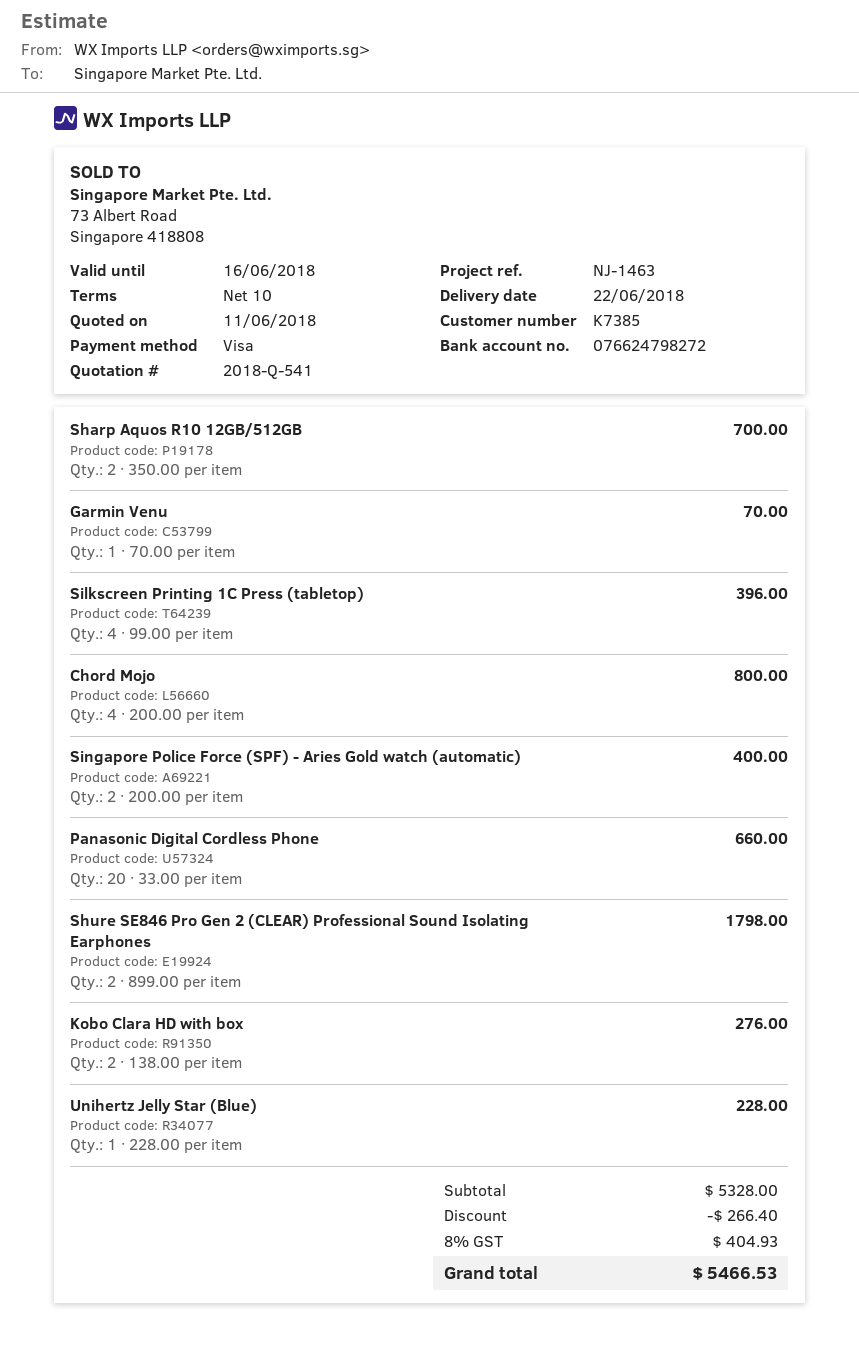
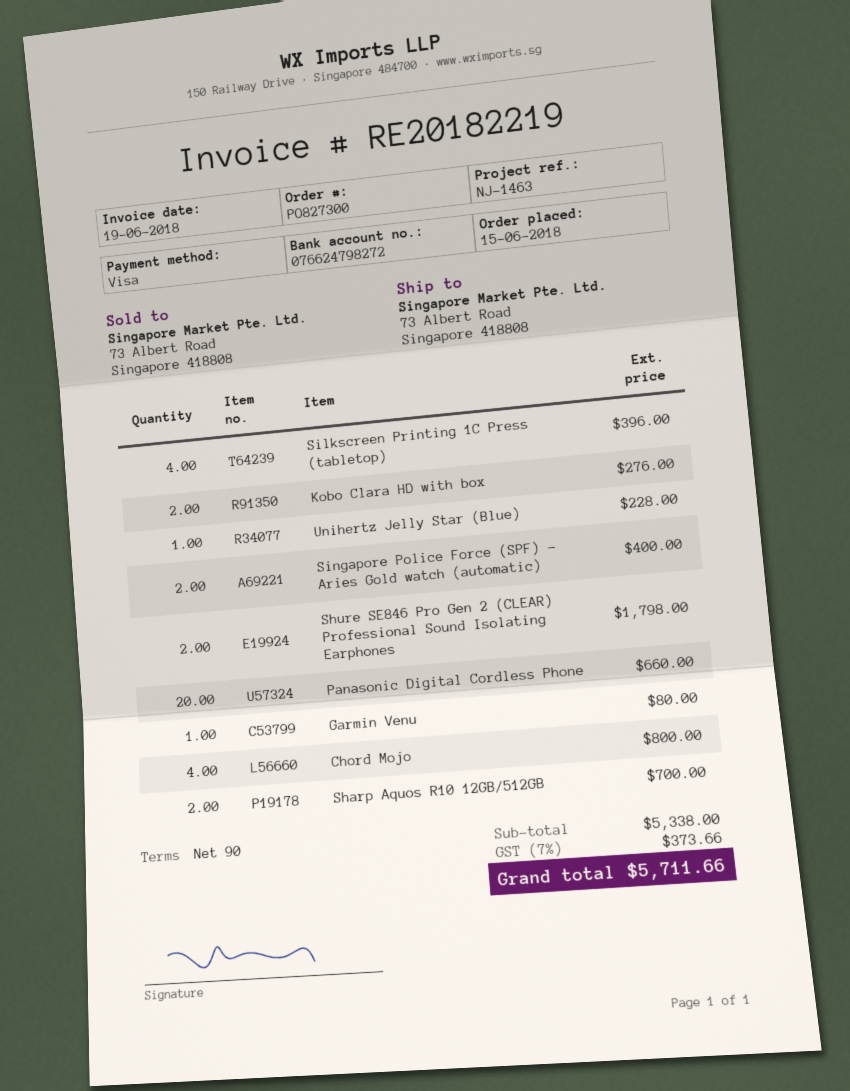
payment terms: 10 days -> 90 days
Garmin Venu: 1 for 70.00 -> 1 for 80.00
subtotal: 5328.00 -> 5338.00
discount: 266.40 -> none
tax: 8% = 404.93 -> 7% = 373.66
total: 5466.53 -> 5711.66

